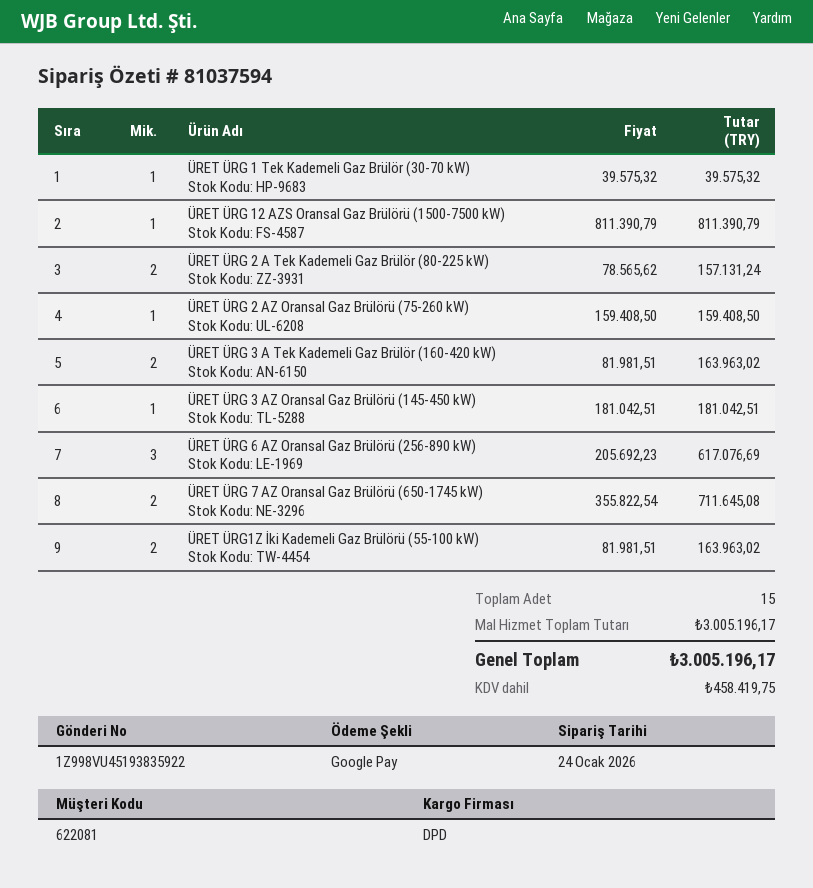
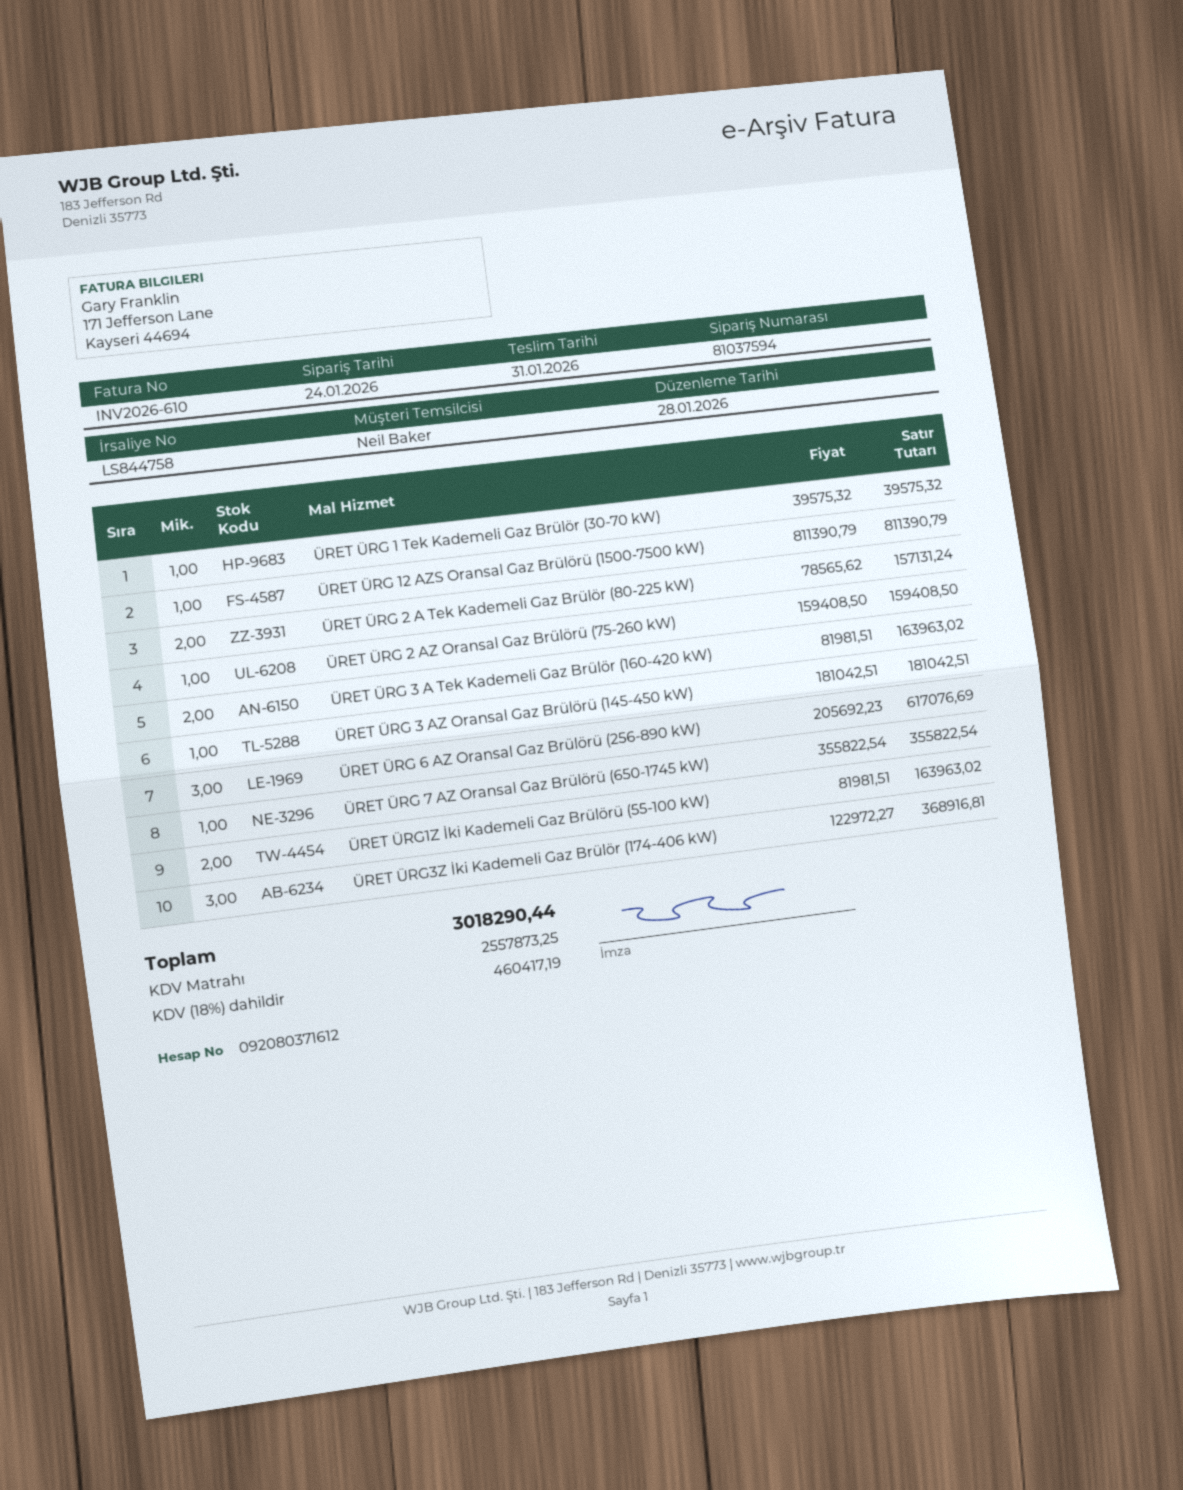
ÜRET ÜRG 7 AZ Oransal Gaz Brülörü (650-1745 kW): 2 x 355822.54 = 711645.08 -> 1 x 355822.54 = 355822.54
ÜRET ÜRG3Z İki Kademeli Gaz Brülör (174-406 kW): none -> 3 x 122972.27 = 368916.81
tax: 458419.75 -> 460417.19
total: 3005196.17 -> 3018290.44

